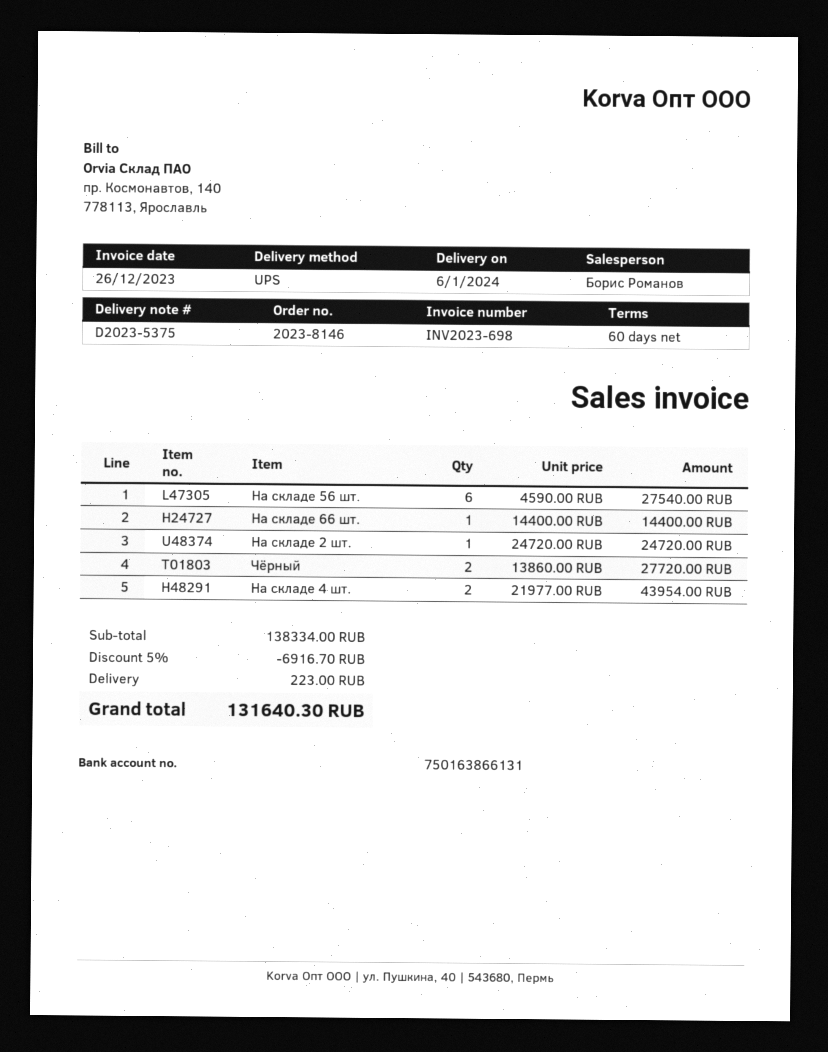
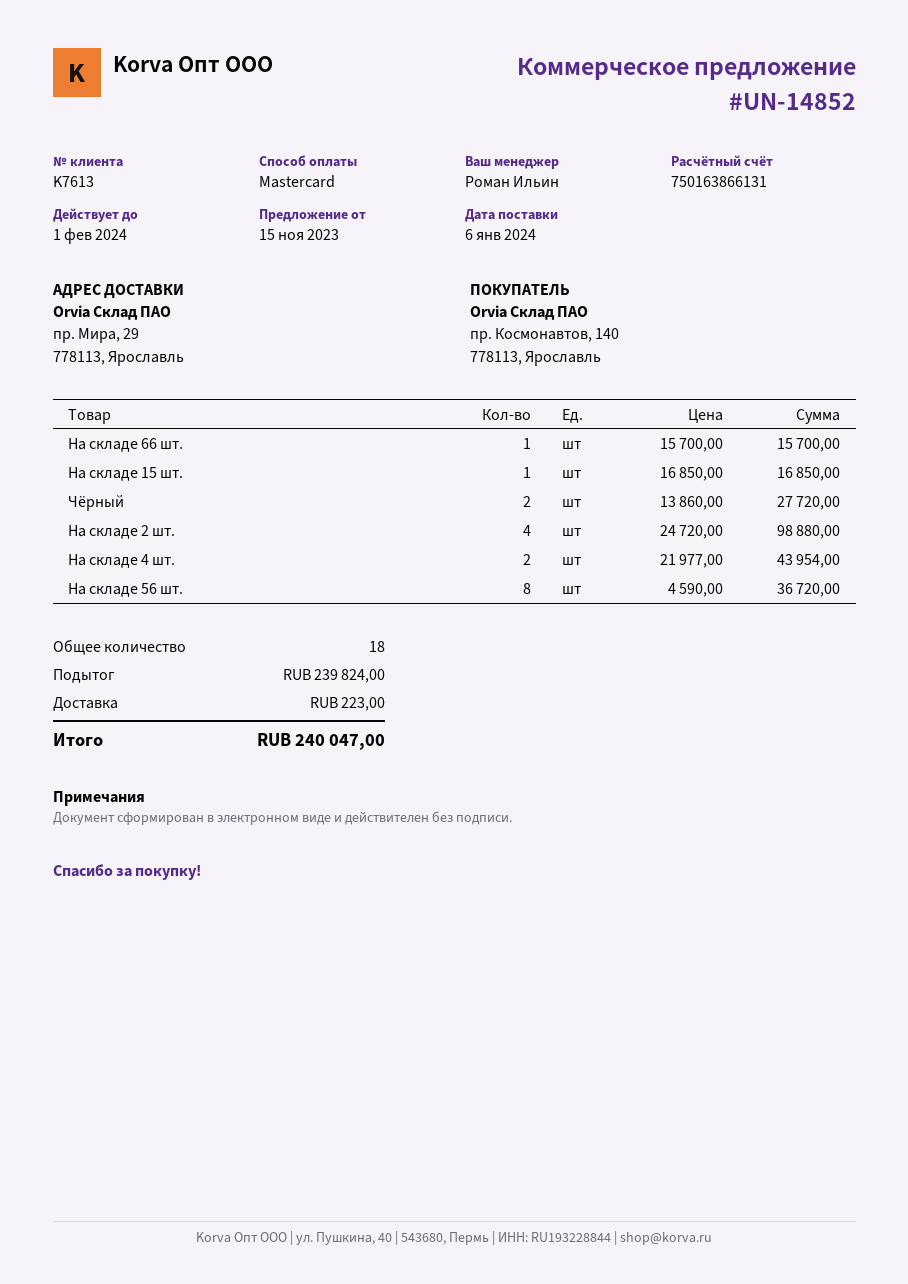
sales rep: Борис Романов -> Роман Ильин
На складе 56 шт.: 6 x 4590.00 = 27540.00 -> 8 x 4590.00 = 36720.00
На складе 66 шт.: 1 x 14400.00 = 14400.00 -> 1 x 15700.00 = 15700.00
На складе 2 шт.: 1 x 24720.00 = 24720.00 -> 4 x 24720.00 = 98880.00
На складе 15 шт.: none -> 1 x 16850.00 = 16850.00
subtotal: 138334.00 -> 239824.00
discount: 5% = 6916.70 -> none
total: 131640.30 -> 240047.00

